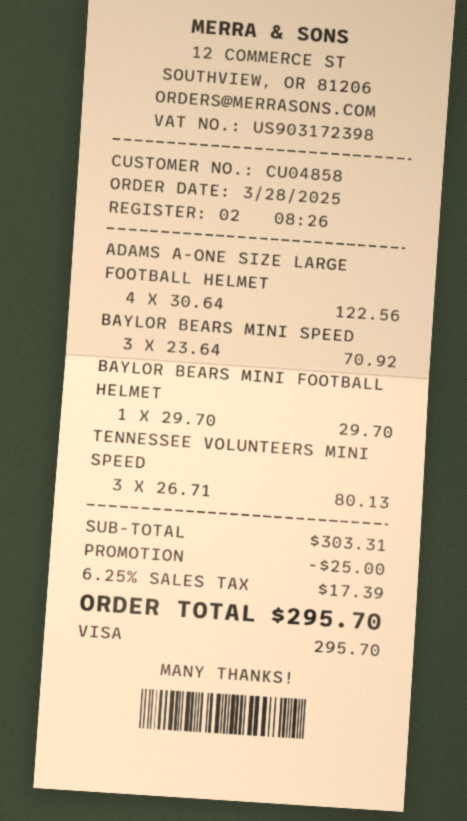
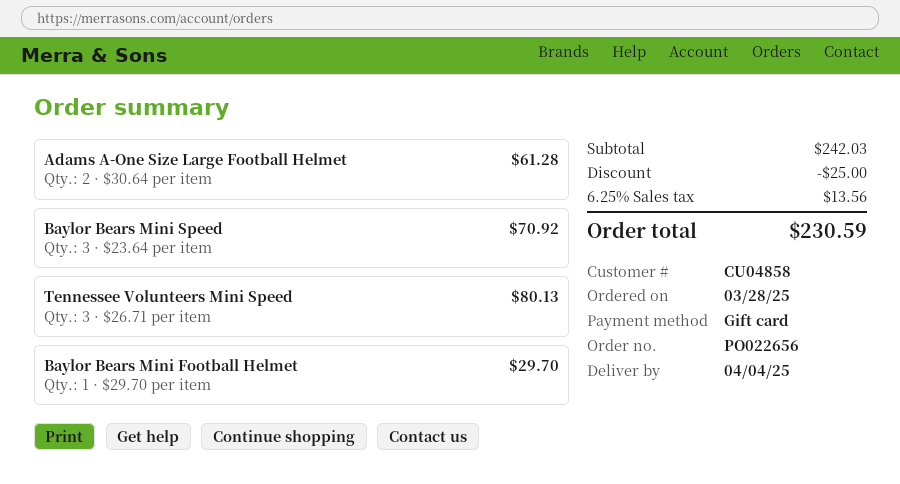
payment method: Visa -> gift card
ADAMS A-ONE SIZE LARGE FOOTBALL HELMET: 4 x 30.64 = 122.56 -> 2 x 30.64 = 61.28
subtotal: 303.31 -> 242.03
tax: 6.25% = 17.39 -> 6.25% = 13.56
total: 295.70 -> 230.59

